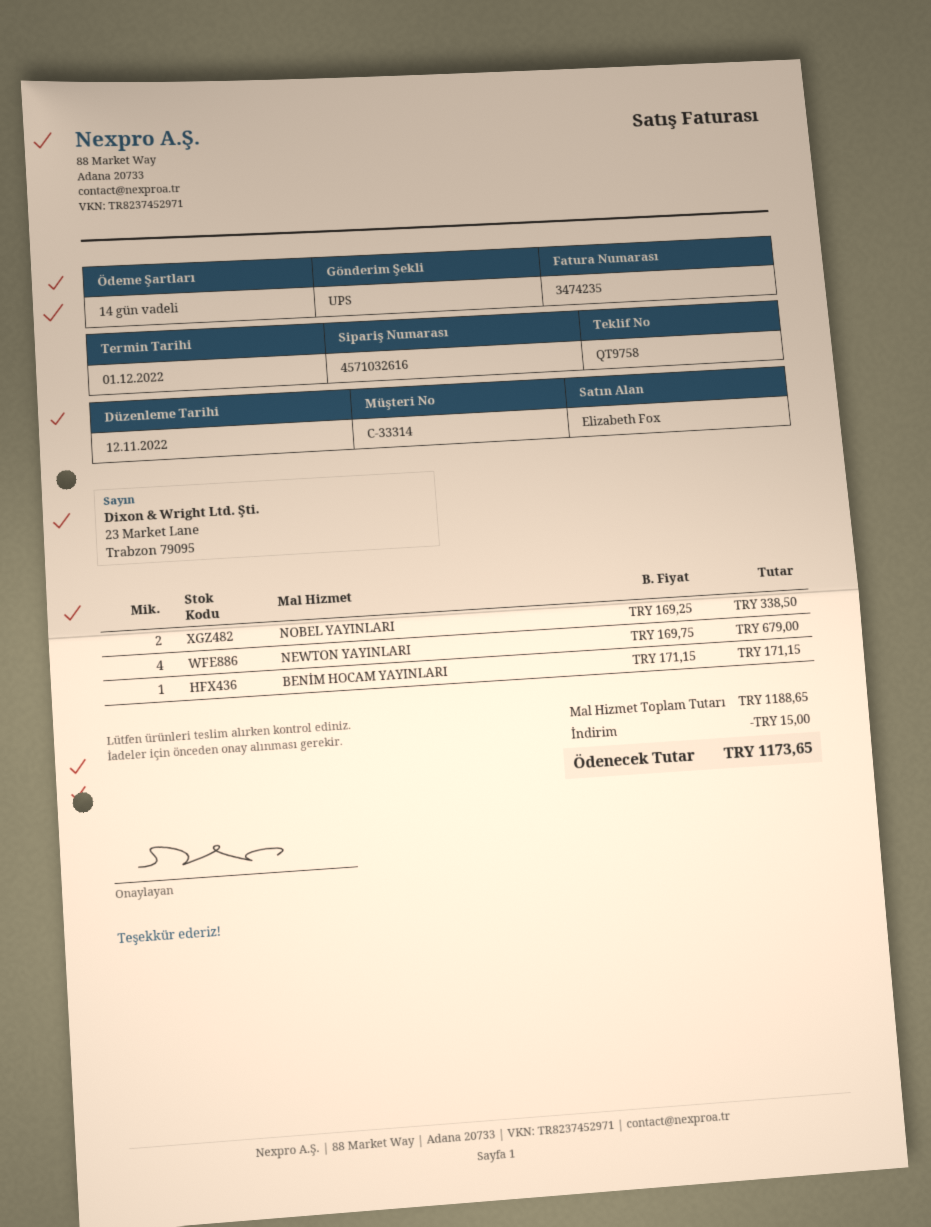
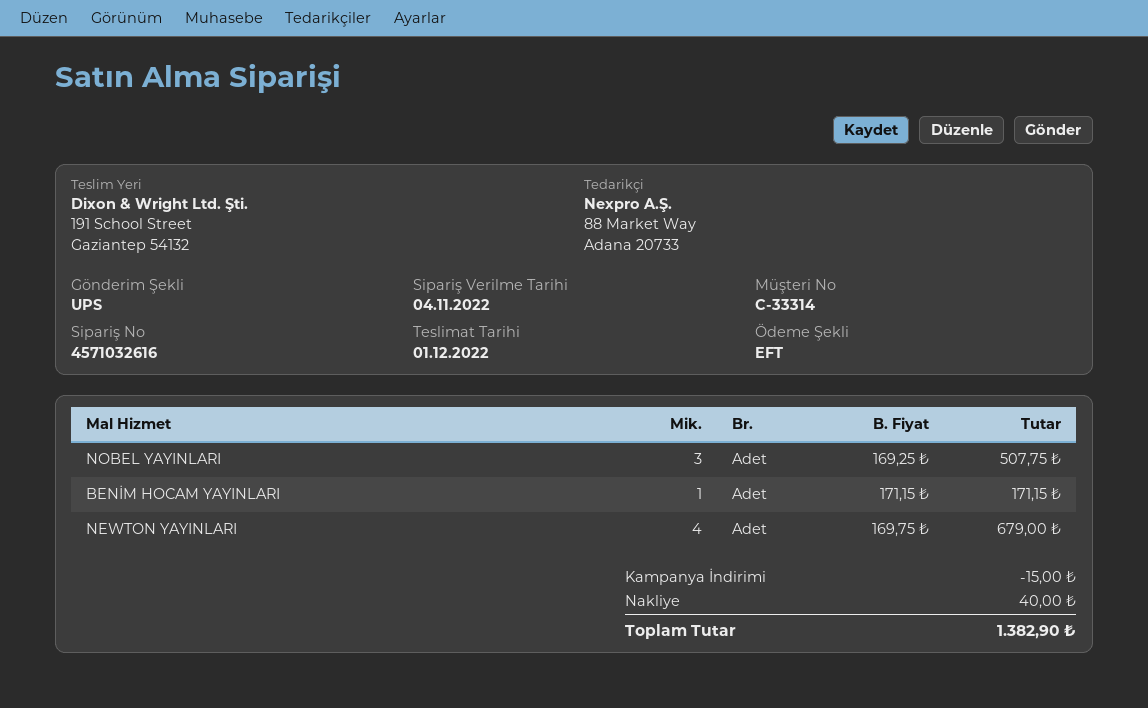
NOBEL YAYINLARI: 2 x 169.25 = 338.50 -> 3 x 169.25 = 507.75
shipping: none -> 40.00
total: 1173.65 -> 1382.90

